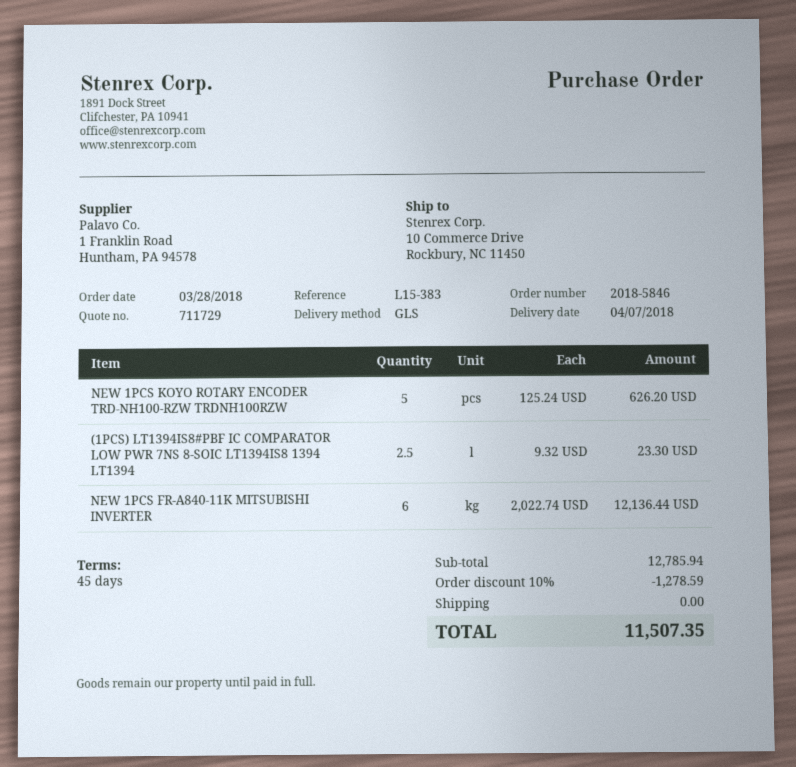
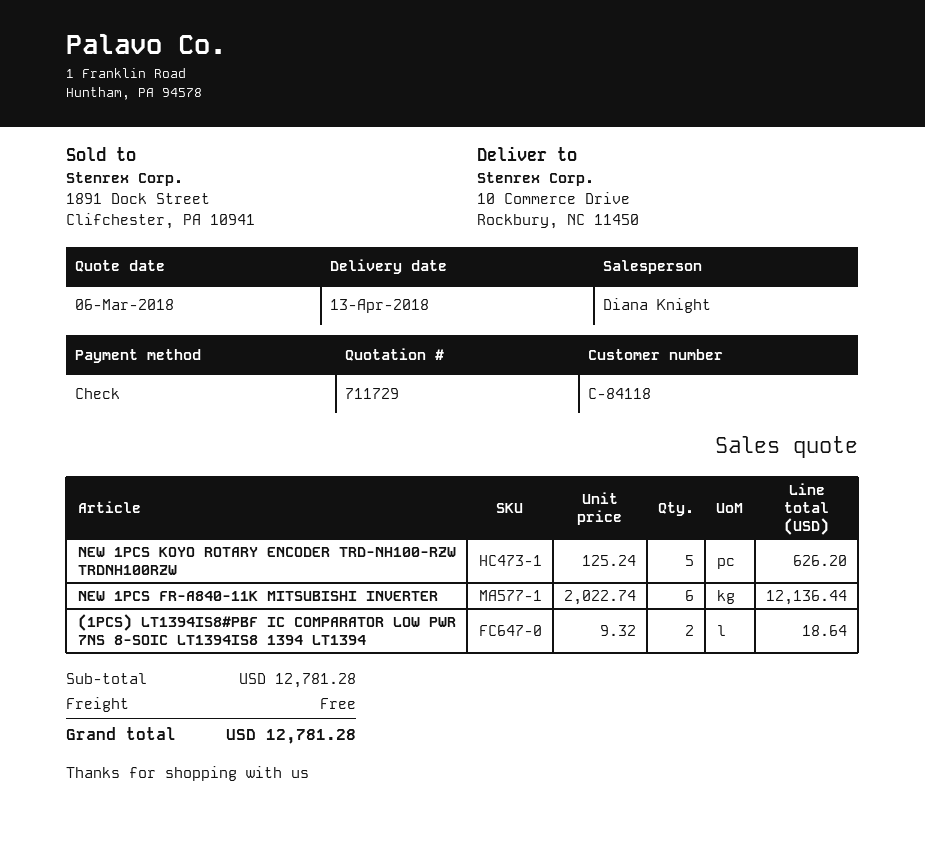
delivery date: 2018-04-07 -> 2018-04-13
(1PCS) LT1394IS8#PBF IC COMPARATOR LOW PWR 7NS 8-SOIC LT1394IS8 1394 LT1394: 2.5 x 9.32 = 23.30 -> 2 x 9.32 = 18.64
subtotal: 12785.94 -> 12781.28
discount: 10% = 1278.59 -> none
total: 11507.35 -> 12781.28

